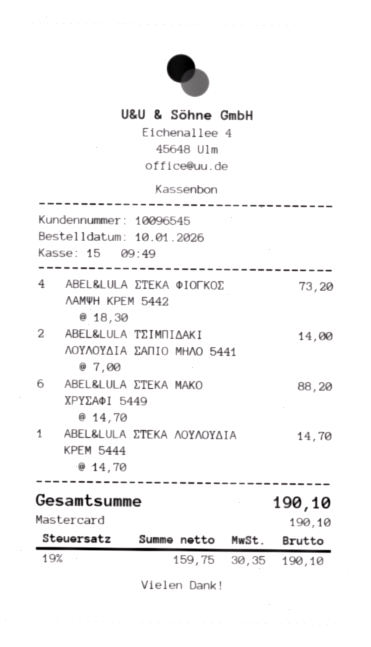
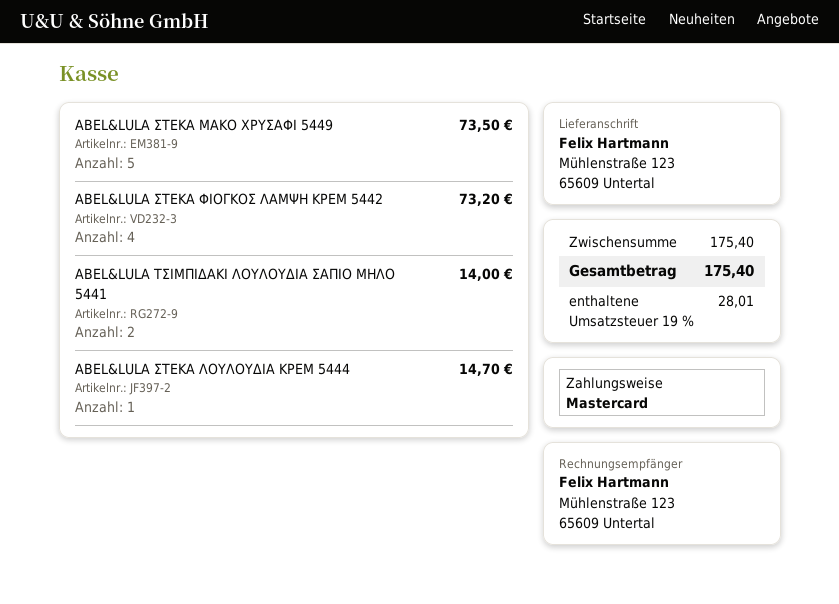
ABEL&LULA ΣΤΕΚΑ ΜΑΚΟ ΧΡΥΣΑΦΙ 5449: 6 for 88.20 -> 5 for 73.50
tax: 19% = 30.35 -> 19% = 28.01
total: 190.10 -> 175.40

